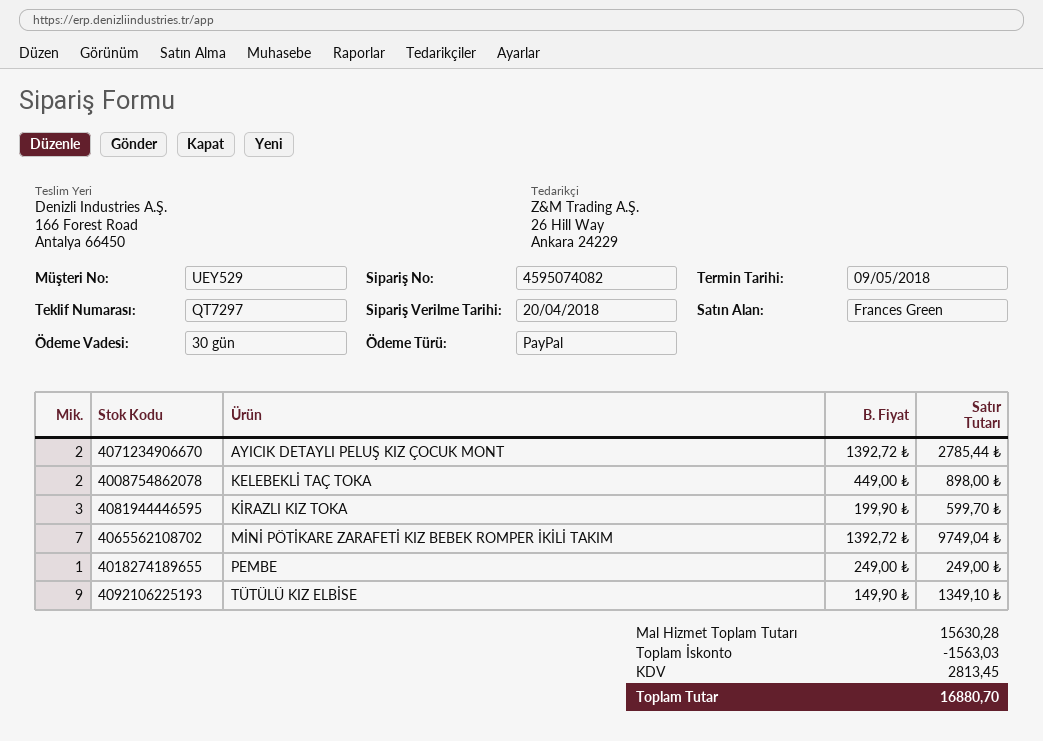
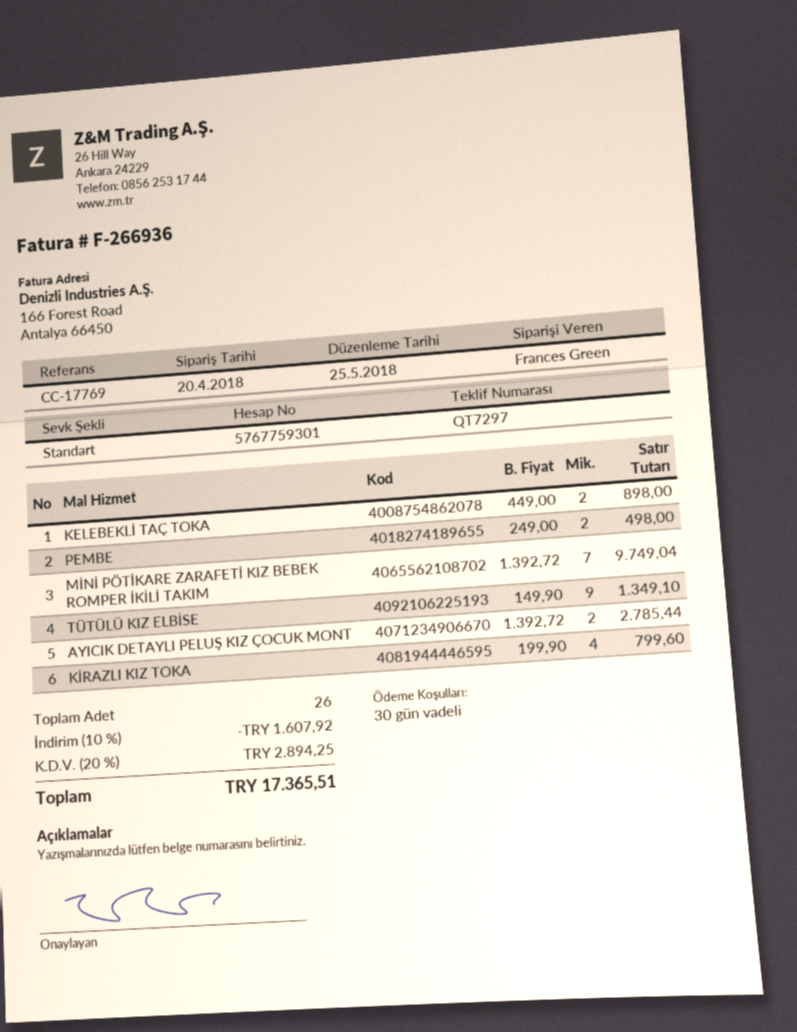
KİRAZLI KIZ TOKA: 3 x 199.90 = 599.70 -> 4 x 199.90 = 799.60
PEMBE: 1 x 249.00 = 249.00 -> 2 x 249.00 = 498.00
discount: 1563.03 -> 1607.92
tax: 2813.45 -> 2894.25
total: 16880.70 -> 17365.51

